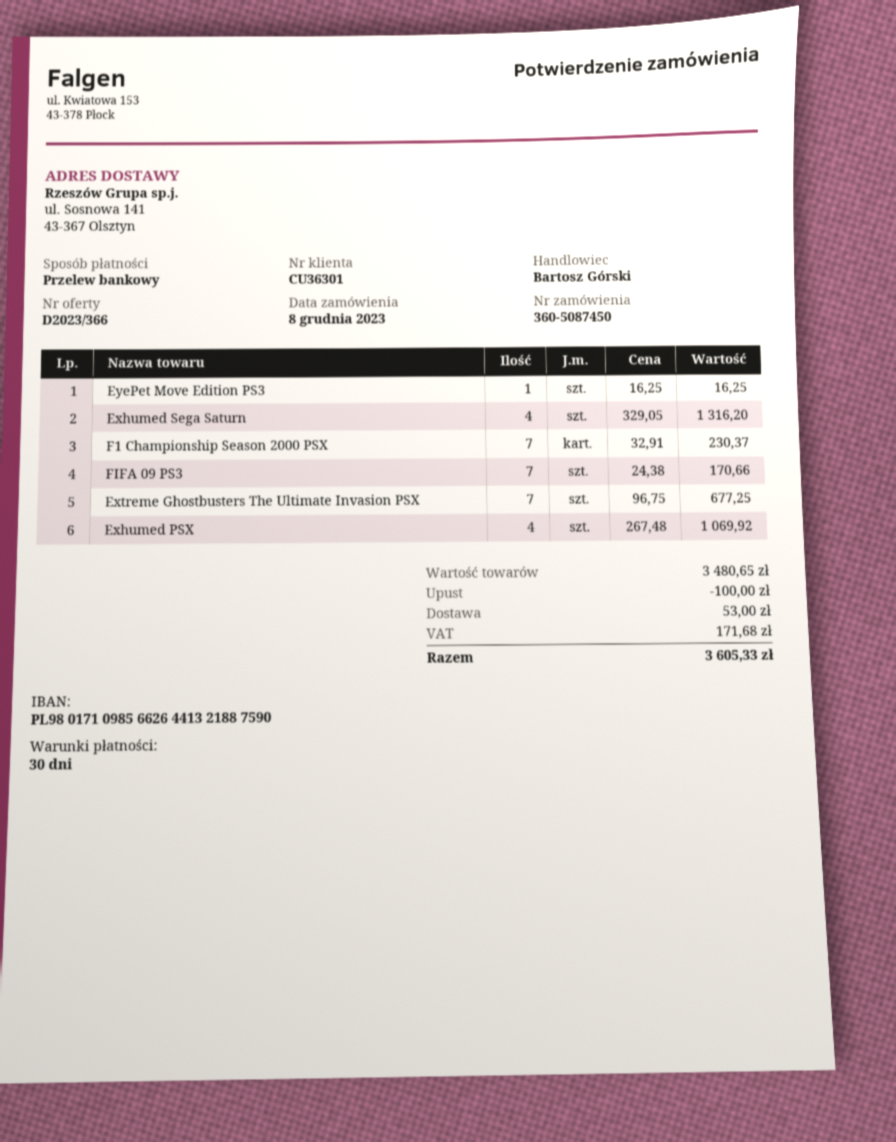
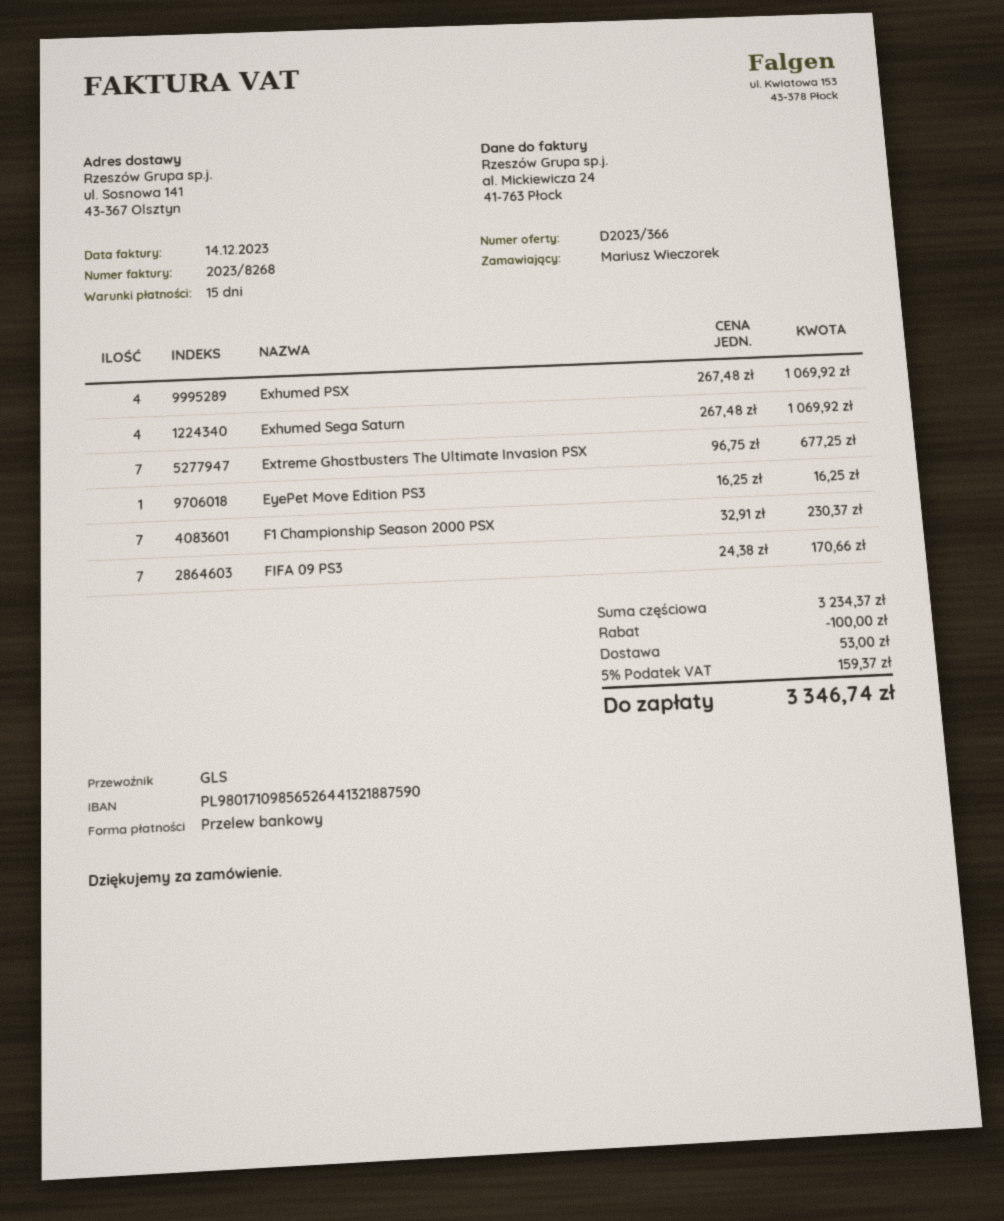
payment terms: 30 days -> 15 days
bank account: PL98017109856626441321887590 -> PL98017109856526441321887590
Exhumed Sega Saturn: 4 x 329.05 = 1316.20 -> 4 x 267.48 = 1069.92
subtotal: 3480.65 -> 3234.37
tax: 171.68 -> 159.37
total: 3605.33 -> 3346.74

